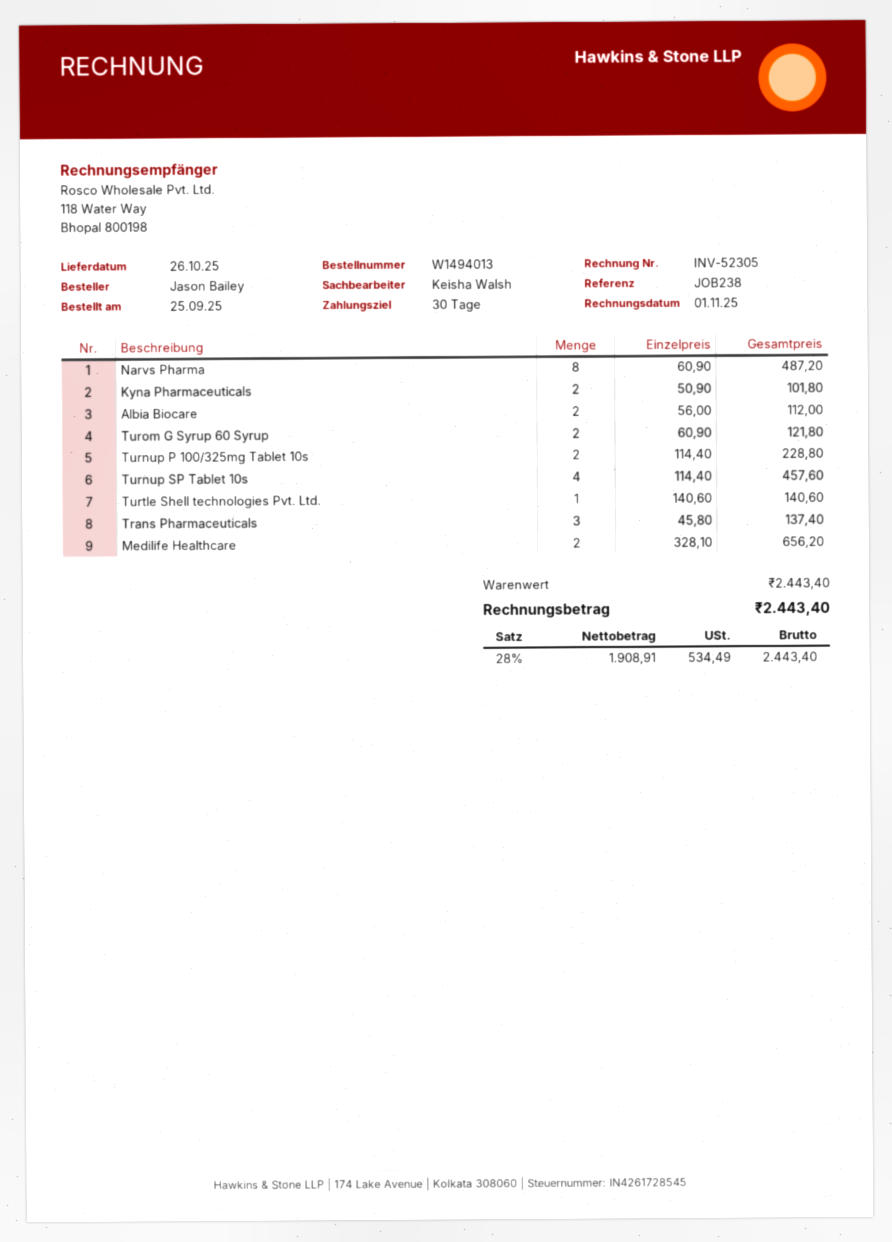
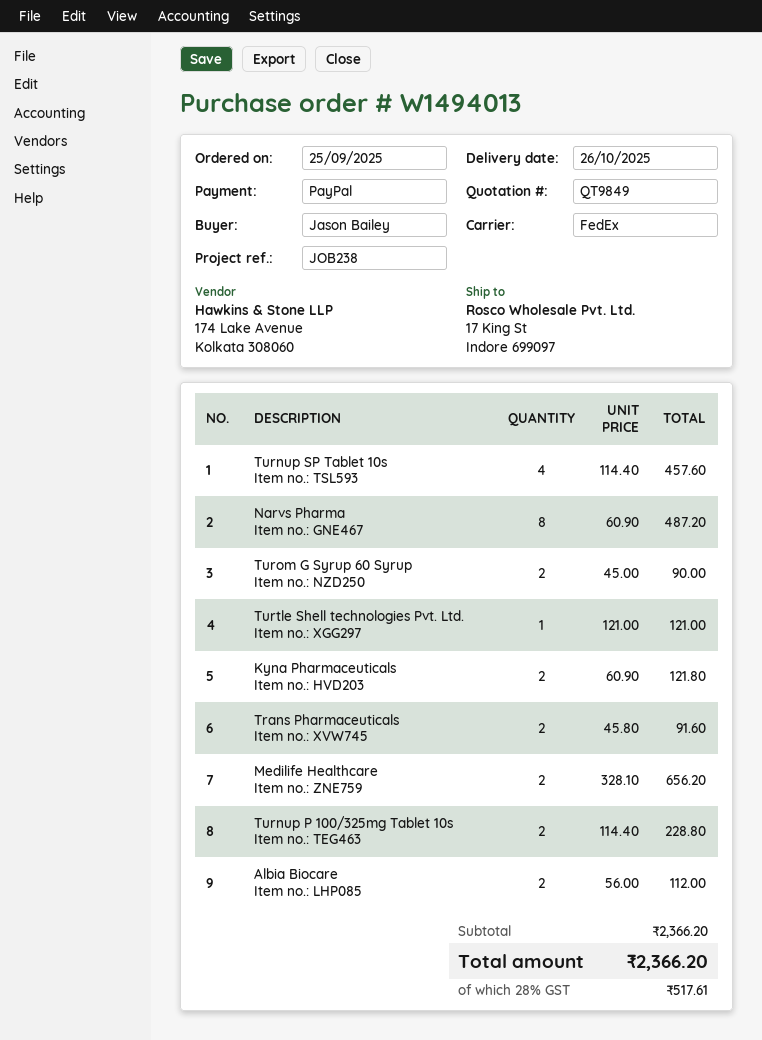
Kyna Pharmaceuticals: 2 x 50.90 = 101.80 -> 2 x 60.90 = 121.80
Turom G Syrup 60 Syrup: 2 x 60.90 = 121.80 -> 2 x 45.00 = 90.00
Turtle Shell technologies Pvt. Ltd.: 1 x 140.60 = 140.60 -> 1 x 121.00 = 121.00
Trans Pharmaceuticals: 3 x 45.80 = 137.40 -> 2 x 45.80 = 91.60
subtotal: 2443.40 -> 2366.20
tax: 28% = 534.49 -> 28% = 517.61
total: 2443.40 -> 2366.20

